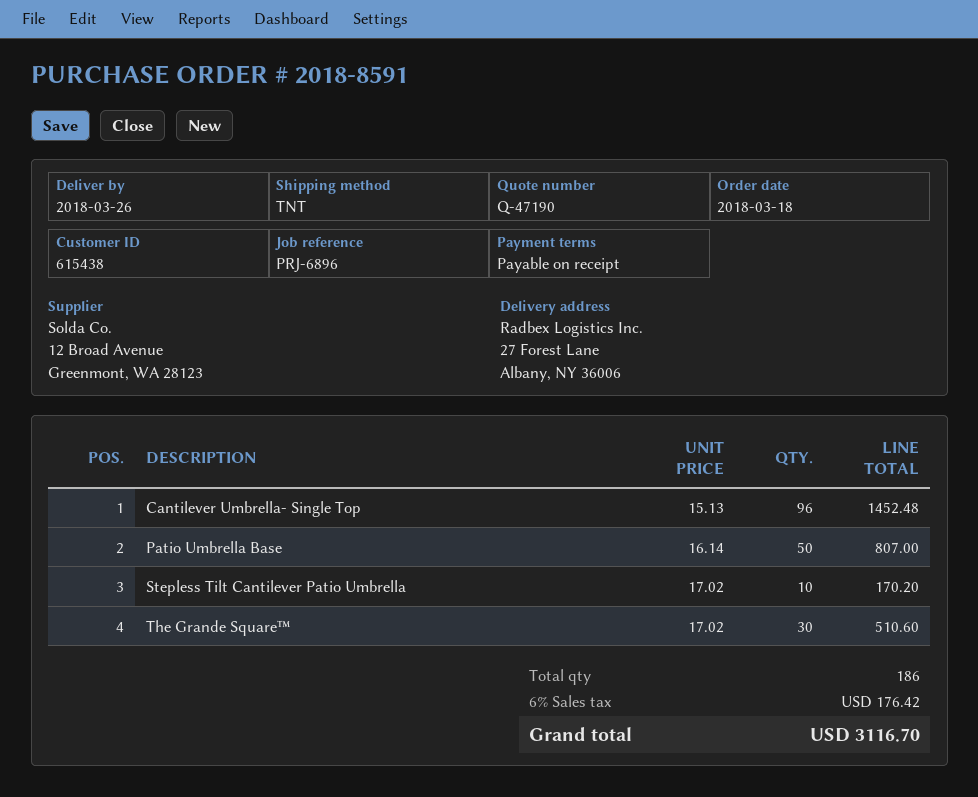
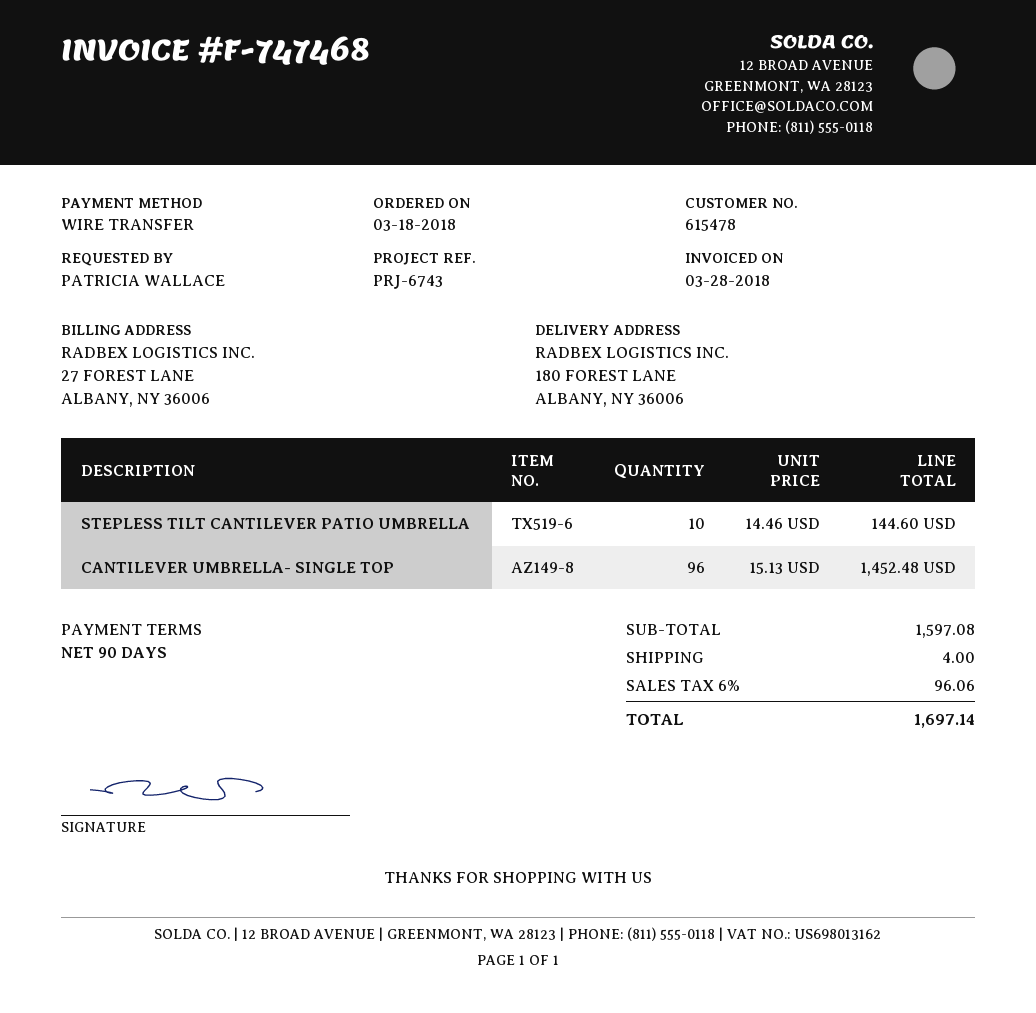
payment terms: on receipt -> 90 days
customer number: 615438 -> 615478
reference: PRJ-6896 -> PRJ-6743
ship to: 27 Forest Lane, Albany, NY 36006 -> 180 FOREST LANE, ALBANY, NY 36006
Patio Umbrella Base: 50 x 16.14 = 807.00 -> none
Stepless Tilt Cantilever Patio Umbrella: 10 x 17.02 = 170.20 -> 10 x 14.46 = 144.60
The Grande Square™: 30 x 17.02 = 510.60 -> none
shipping: none -> 4.00
tax: 6% = 176.42 -> 6% = 96.06
total: 3116.70 -> 1697.14

